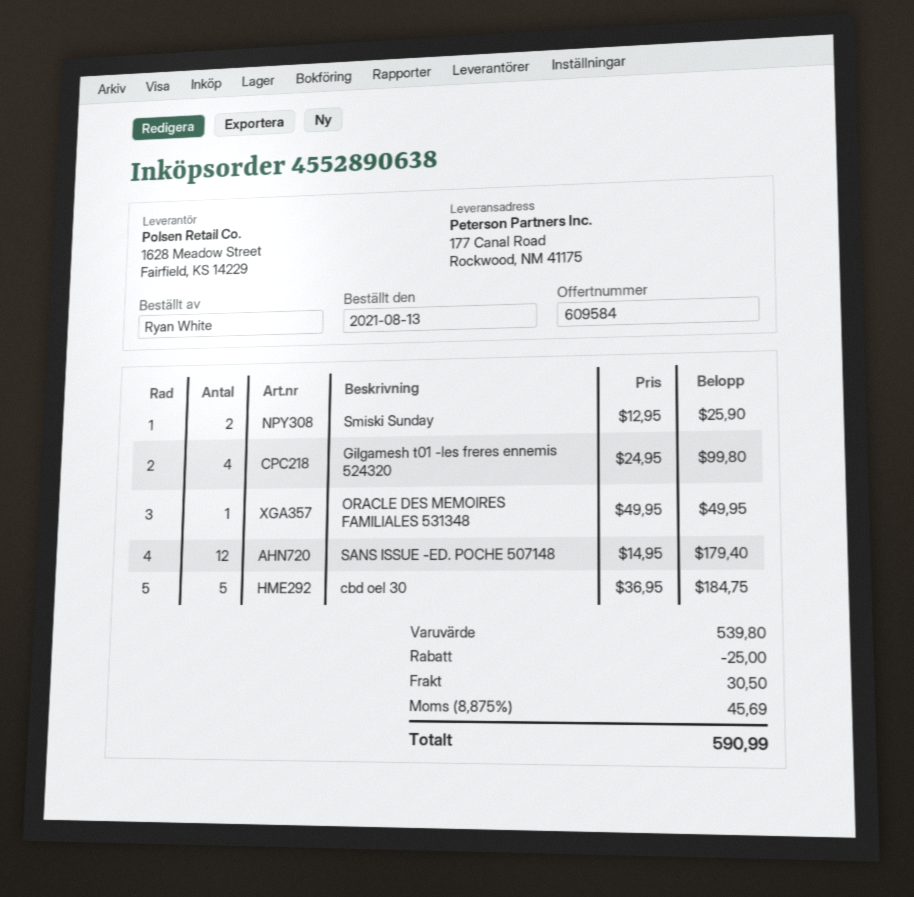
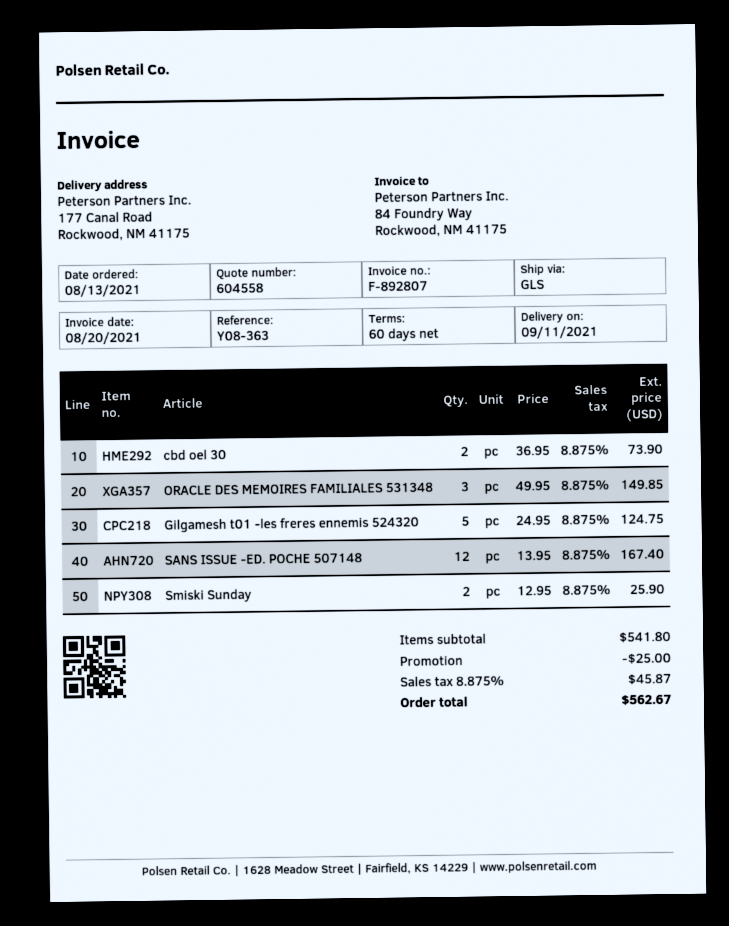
quote number: 609584 -> 604558
Gilgamesh t01 -les freres ennemis 524320: 4 x 24.95 = 99.80 -> 5 x 24.95 = 124.75
ORACLE DES MEMOIRES FAMILIALES 531348: 1 x 49.95 = 49.95 -> 3 x 49.95 = 149.85
SANS ISSUE -ED. POCHE 507148: 12 x 14.95 = 179.40 -> 12 x 13.95 = 167.40
cbd oel 30: 5 x 36.95 = 184.75 -> 2 x 36.95 = 73.90
subtotal: 539.80 -> 541.80
shipping: 30.50 -> none
tax: 8.875% = 45.69 -> 8.875% = 45.87
total: 590.99 -> 562.67

